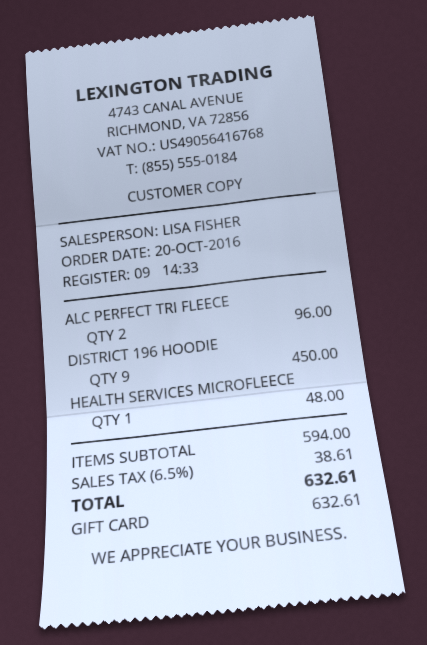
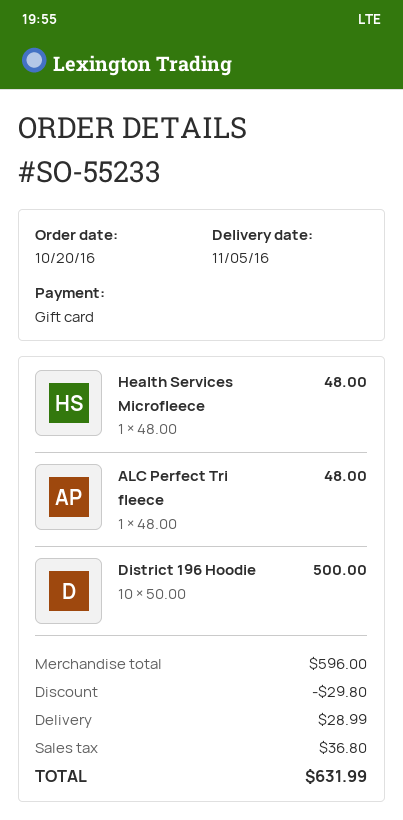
ALC PERFECT TRI FLEECE: 2 for 96.00 -> 1 for 48.00
DISTRICT 196 HOODIE: 9 for 450.00 -> 10 for 500.00
subtotal: 594.00 -> 596.00
discount: none -> 29.80
shipping: none -> 28.99
tax: 38.61 -> 36.80
total: 632.61 -> 631.99

